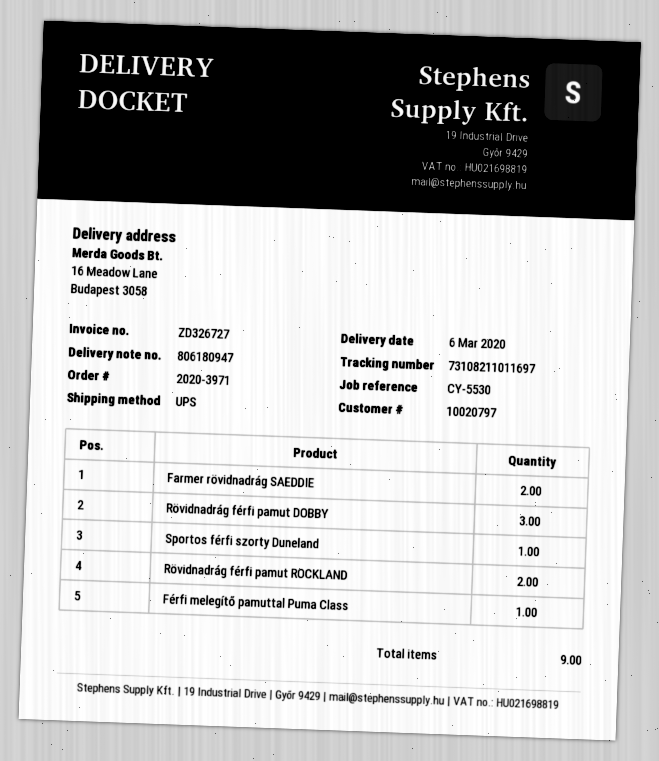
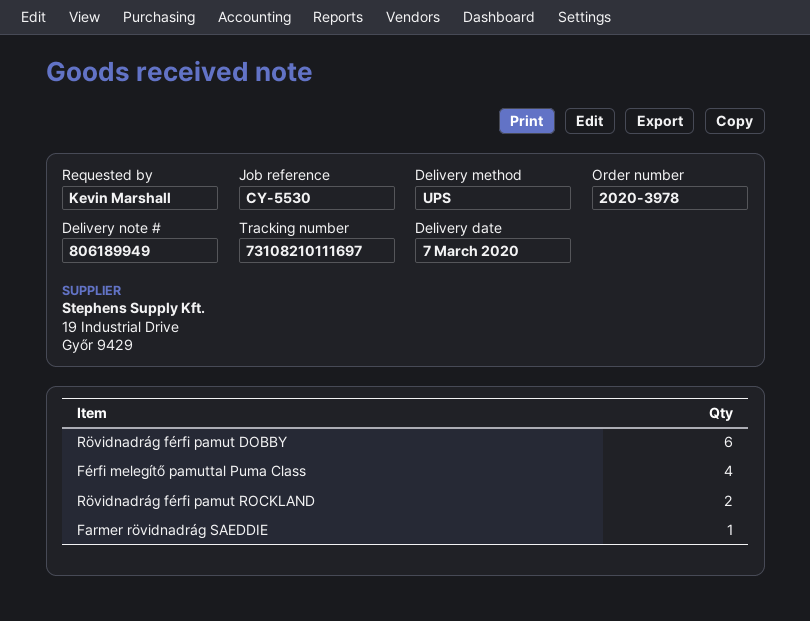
order number: 2020-3971 -> 2020-3978
delivery note number: 806180947 -> 806189949
delivery date: 2020-03-06 -> 2020-03-07
tracking number: 73108211011697 -> 73108210111697
Farmer rövidnadrág SAEDDIE: 2 -> 1
Rövidnadrág férfi pamut DOBBY: 3 -> 6
Sportos férfi szorty Duneland: 1 -> none
Férfi melegítő pamuttal Puma Class: 1 -> 4

